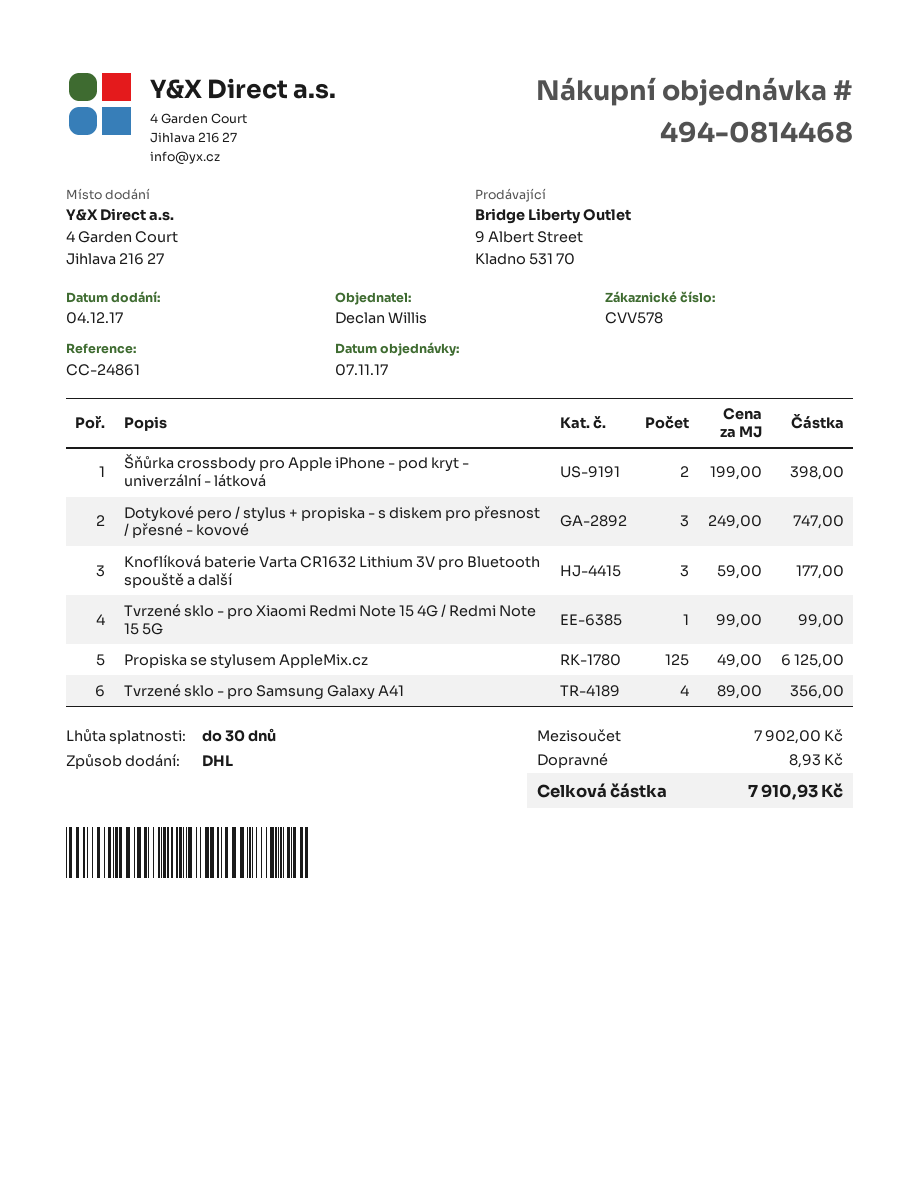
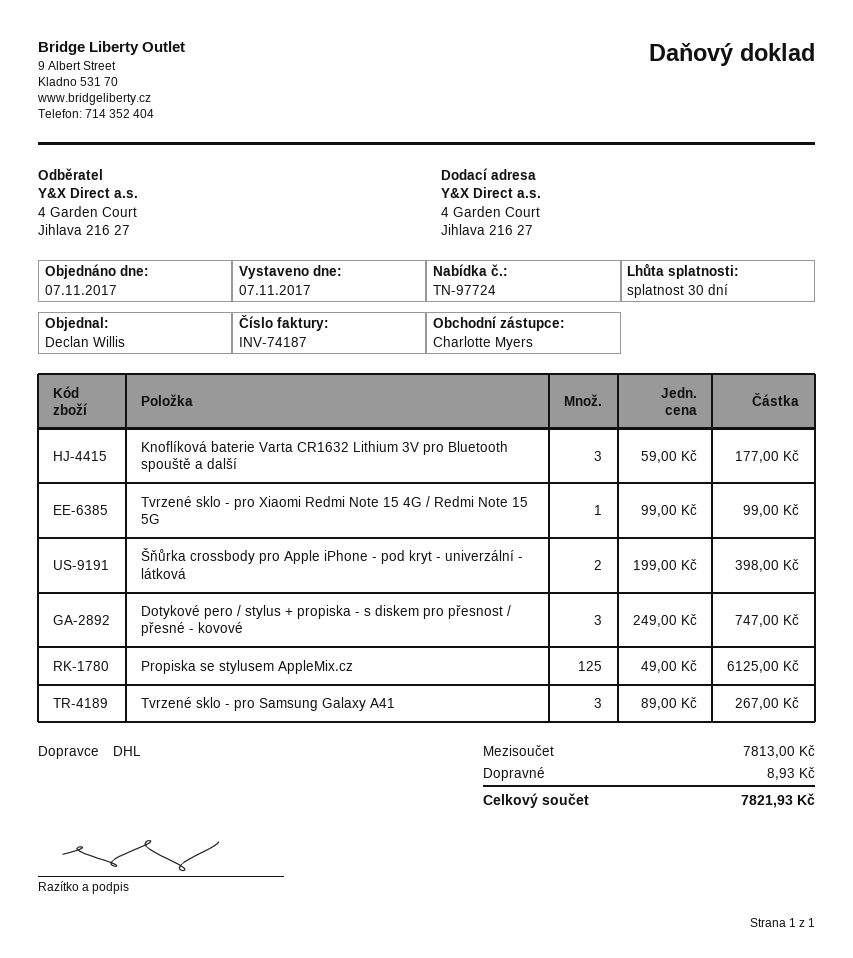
Tvrzené sklo - pro Samsung Galaxy A41: 4 x 89.00 = 356.00 -> 3 x 89.00 = 267.00
subtotal: 7902.00 -> 7813.00
total: 7910.93 -> 7821.93

